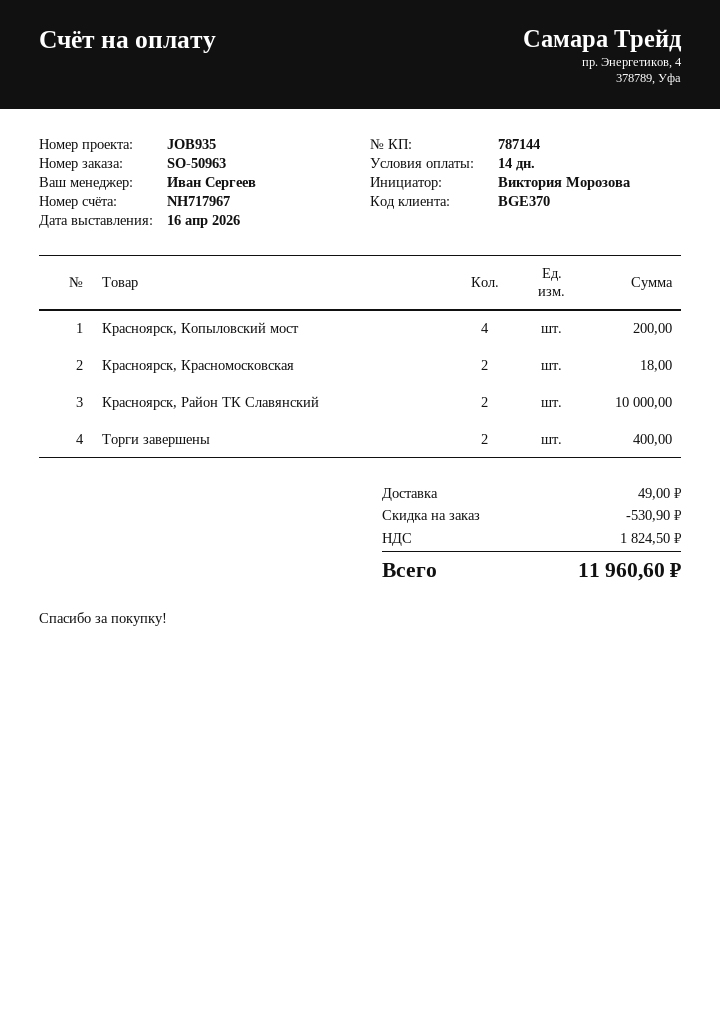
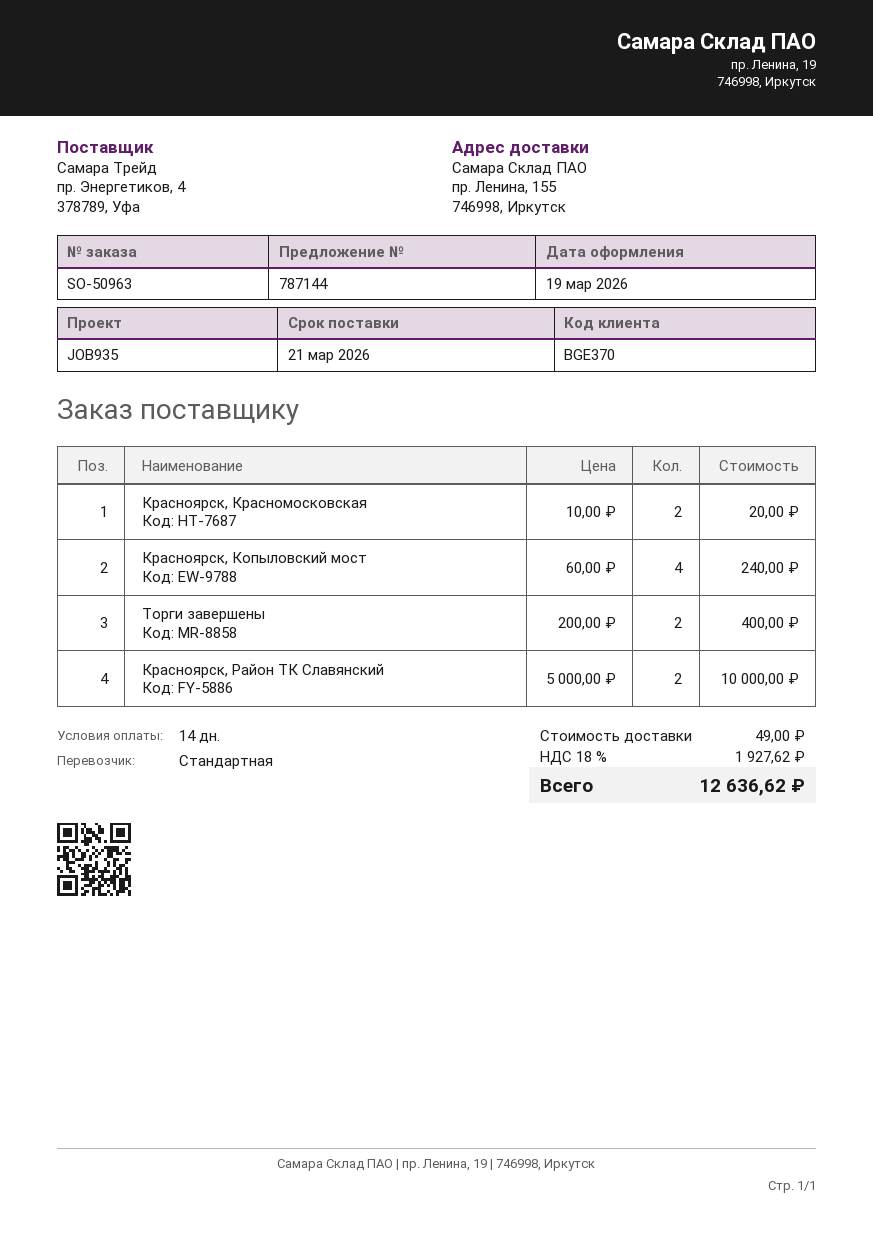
Красноярск, Копыловский мост: 4 for 200.00 -> 4 for 240.00
Красноярск, Красномосковская: 2 for 18.00 -> 2 for 20.00
discount: 530.90 -> none
tax: 1824.50 -> 1927.62
total: 11960.60 -> 12636.62

